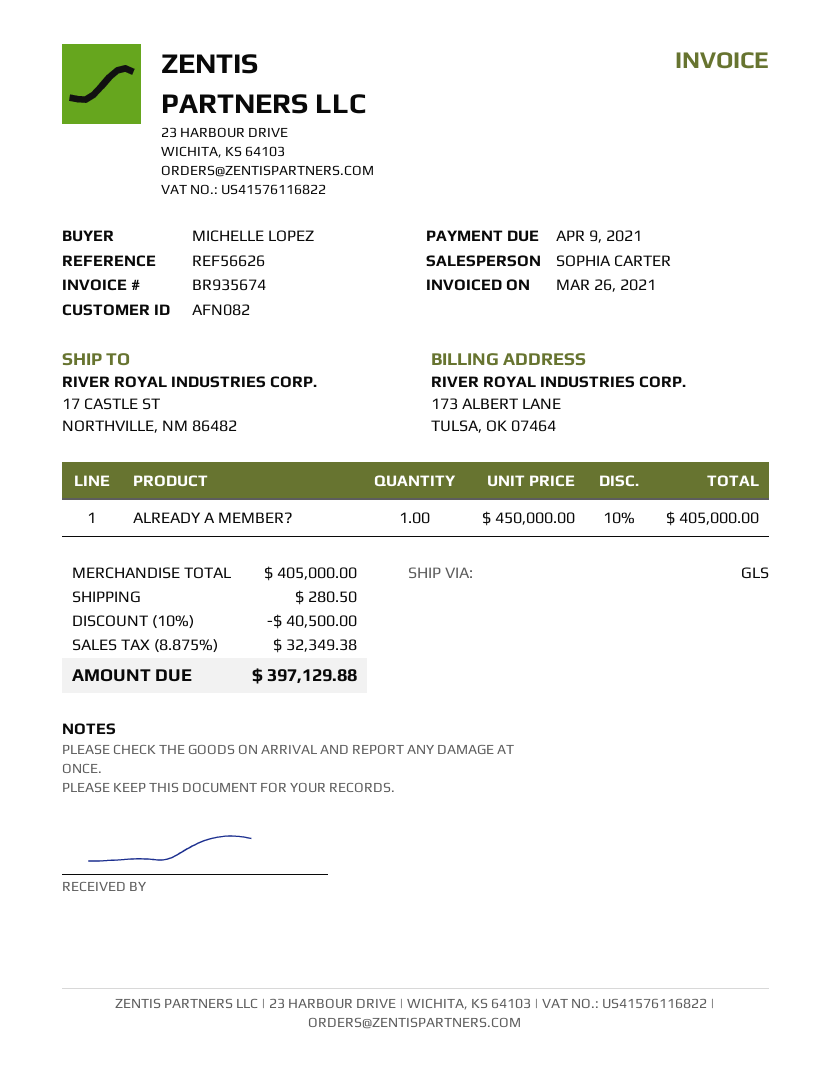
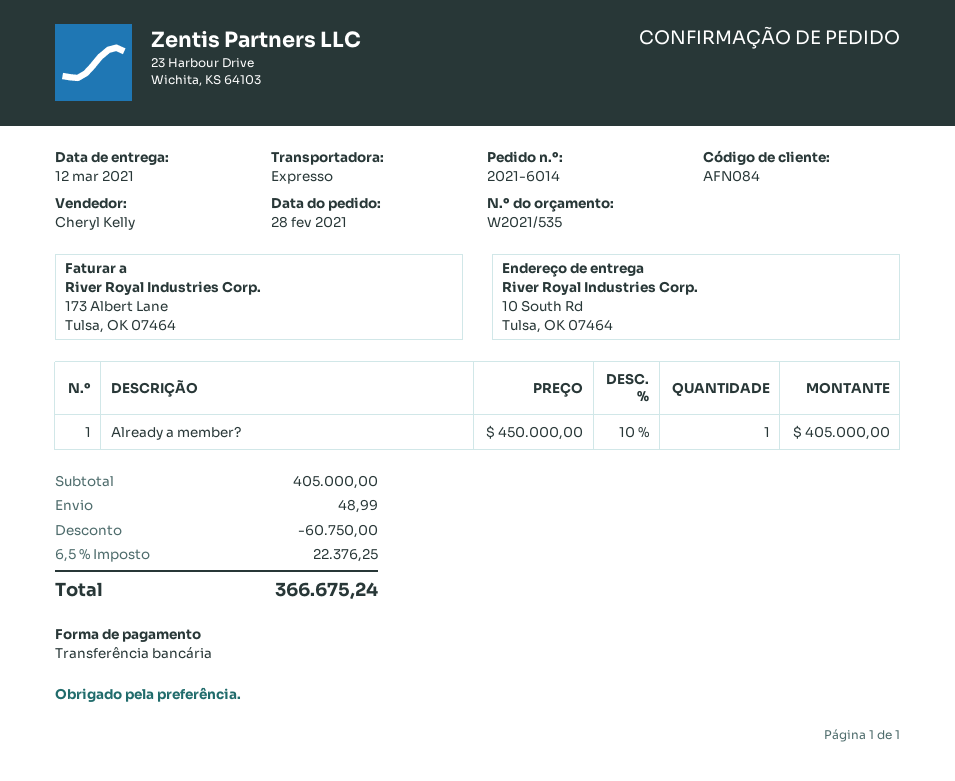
customer number: AFN082 -> AFN084
sales rep: SOPHIA CARTER -> Cheryl Kelly
shipping method: GLS -> express
ship to: 17 CASTLE ST, NORTHVILLE, NM 86482 -> 10 South Rd, Tulsa, OK 07464
discount: 40500.00 -> 60750.00
shipping: 280.50 -> 48.99
tax: 8.875% = 32349.38 -> 6.5% = 22376.25
total: 397129.88 -> 366675.24

